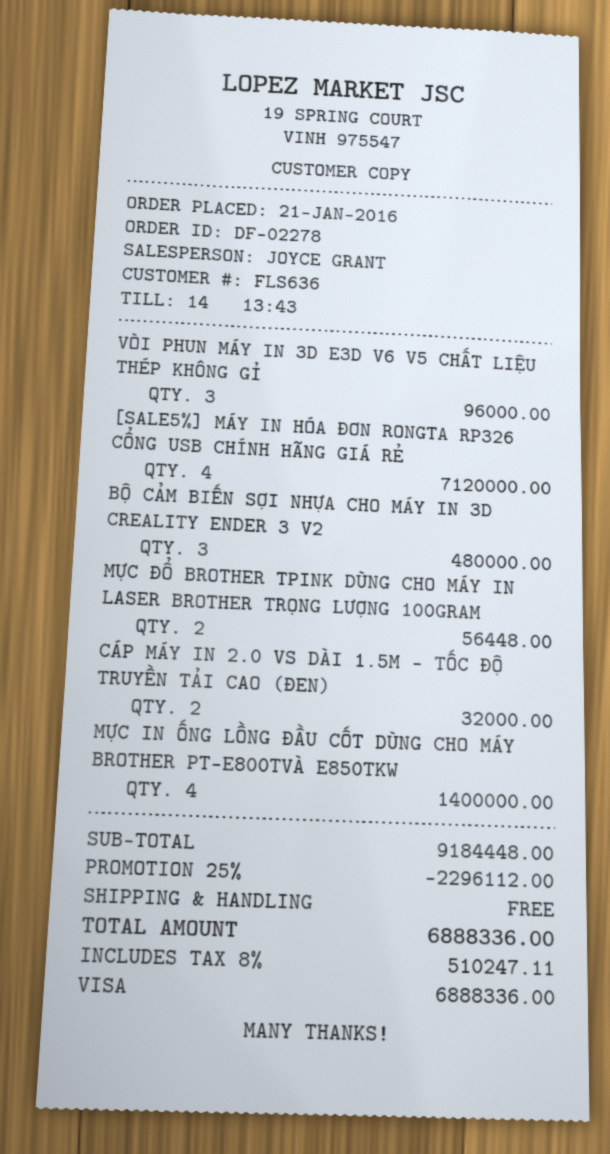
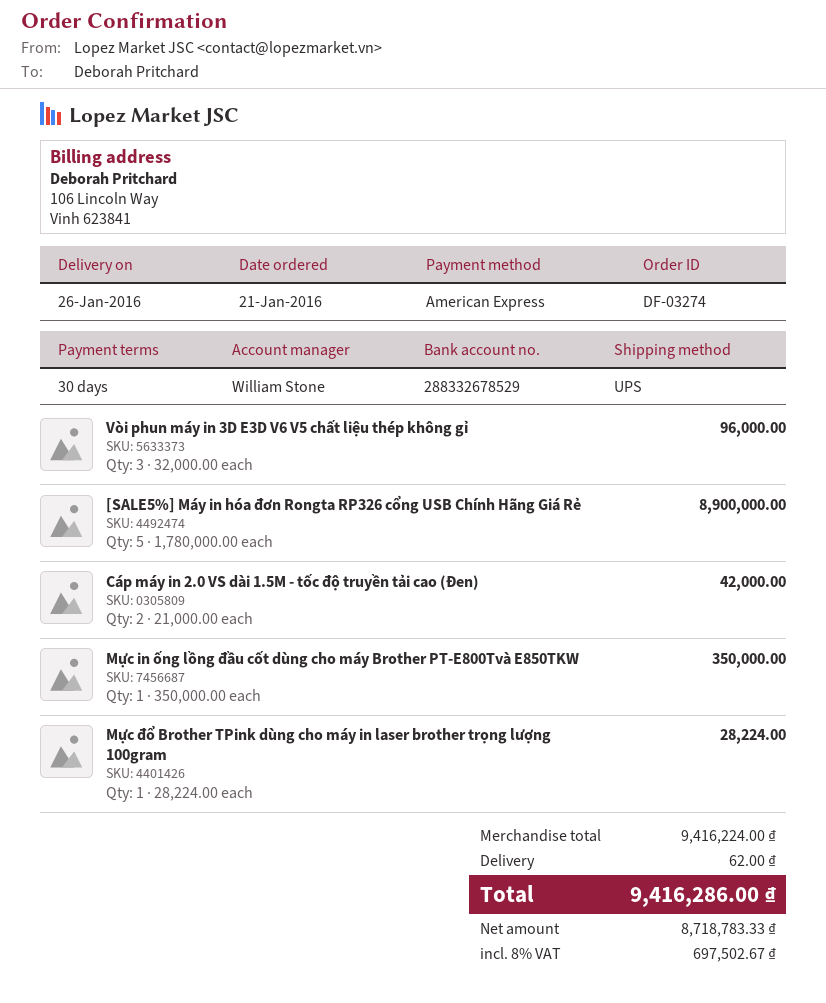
order number: DF-02278 -> DF-03274
sales rep: JOYCE GRANT -> William Stone
payment method: Visa -> American Express
[SALE5%] MÁY IN HÓA ĐƠN RONGTA RP326 CỔNG USB CHÍNH HÃNG GIÁ RẺ: 4 for 7120000.00 -> 5 for 8900000.00
BỘ CẢM BIẾN SỢI NHỰA CHO MÁY IN 3D CREALITY ENDER 3 V2: 3 for 480000.00 -> none
MỰC ĐỔ BROTHER TPINK DÙNG CHO MÁY IN LASER BROTHER TRỌNG LƯỢNG 100GRAM: 2 for 56448.00 -> 1 for 28224.00
CÁP MÁY IN 2.0 VS DÀI 1.5M - TỐC ĐỘ TRUYỀN TẢI CAO (ĐEN): 2 for 32000.00 -> 2 for 42000.00
MỰC IN ỐNG LỒNG ĐẦU CỐT DÙNG CHO MÁY BROTHER PT-E800TVÀ E850TKW: 4 for 1400000.00 -> 1 for 350000.00
subtotal: 9184448.00 -> 9416224.00
discount: 25% = 2296112.00 -> none
shipping: 0.00 -> 62.00
tax: 8% = 510247.11 -> 8% = 697502.67
total: 6888336.00 -> 9416286.00

